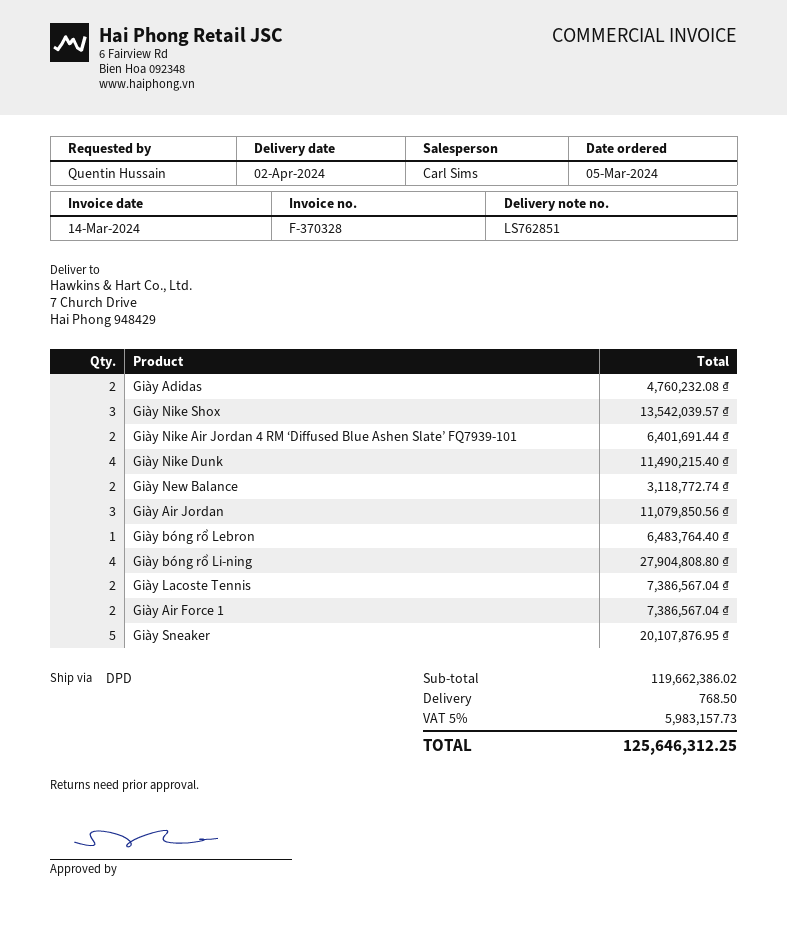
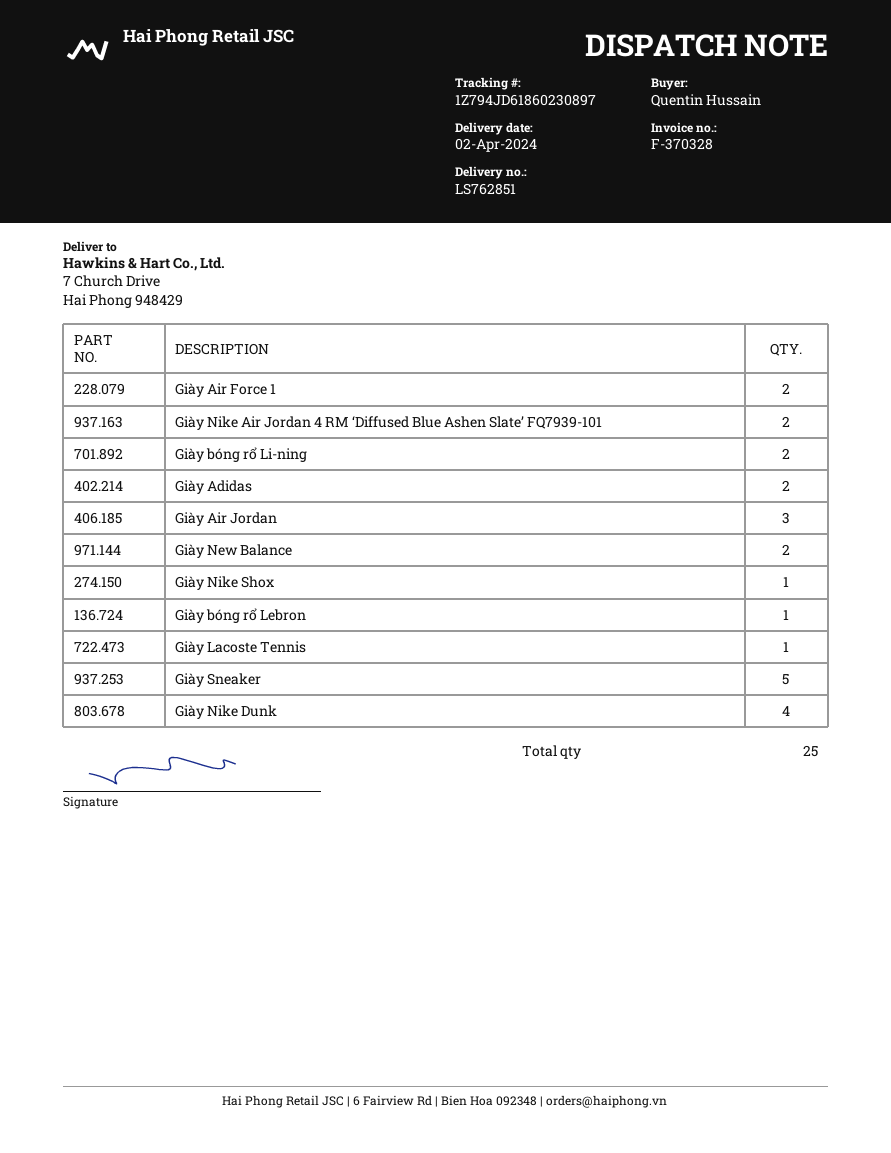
Giày Nike Shox: 3 -> 1
Giày bóng rổ Li-ning: 4 -> 2
Giày Lacoste Tennis: 2 -> 1

